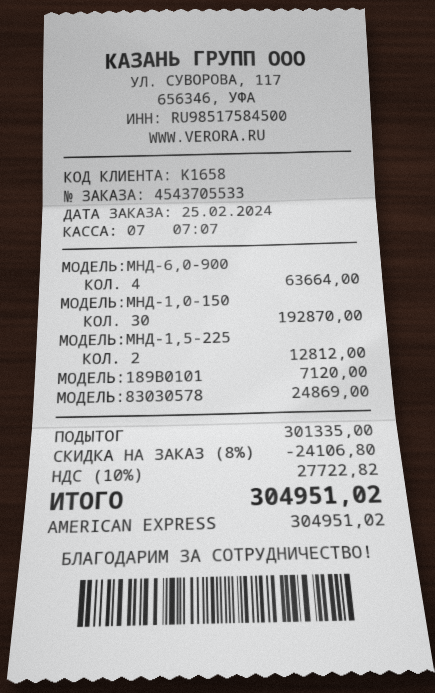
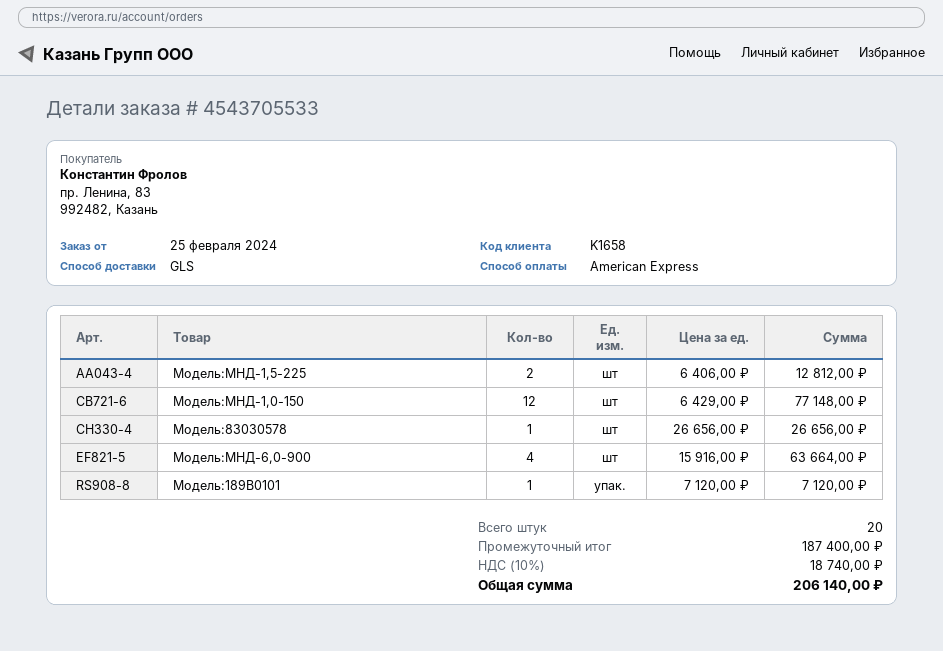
МОДЕЛЬ:МНД-1,0-150: 30 for 192870.00 -> 12 for 77148.00
МОДЕЛЬ:83030578: 1 for 24869.00 -> 1 for 26656.00
subtotal: 301335.00 -> 187400.00
discount: 8% = 24106.80 -> none
tax: 10% = 27722.82 -> 10% = 18740.00
total: 304951.02 -> 206140.00

